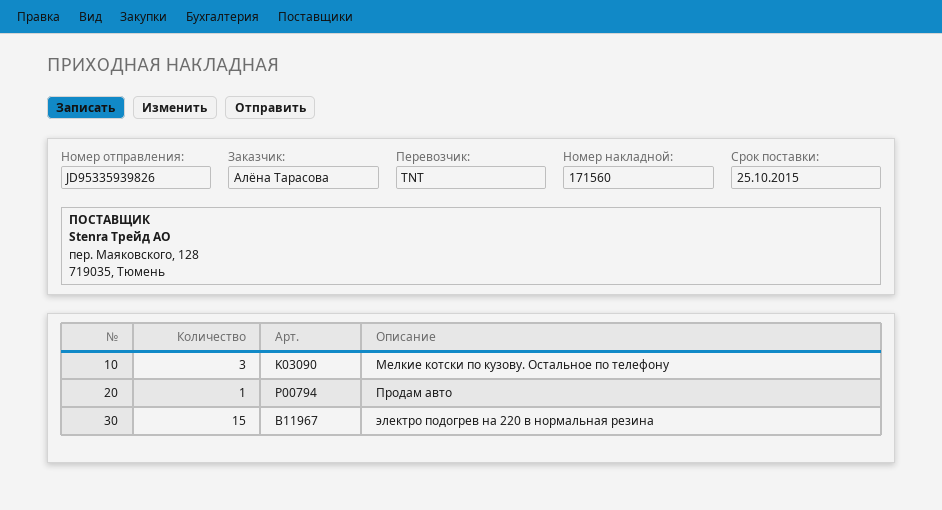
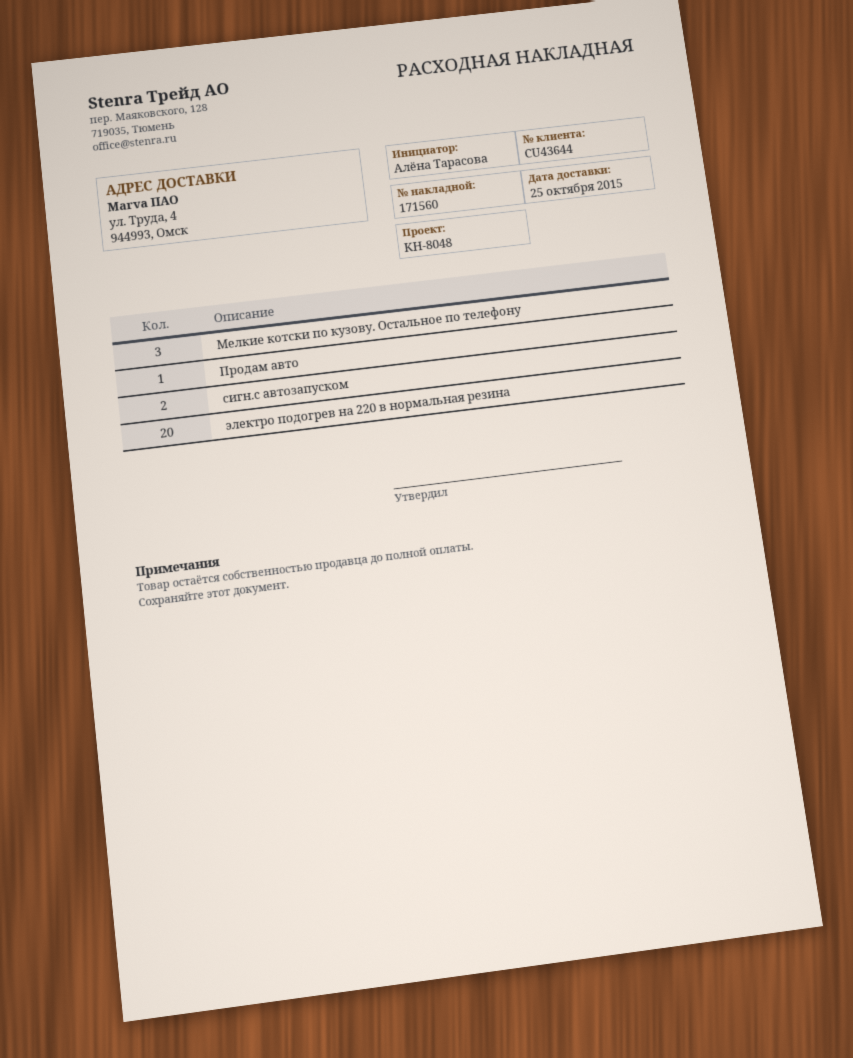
электро подогрев на 220 в нормальная резина: 15 -> 20
сигн.с автозапуском: none -> 2

